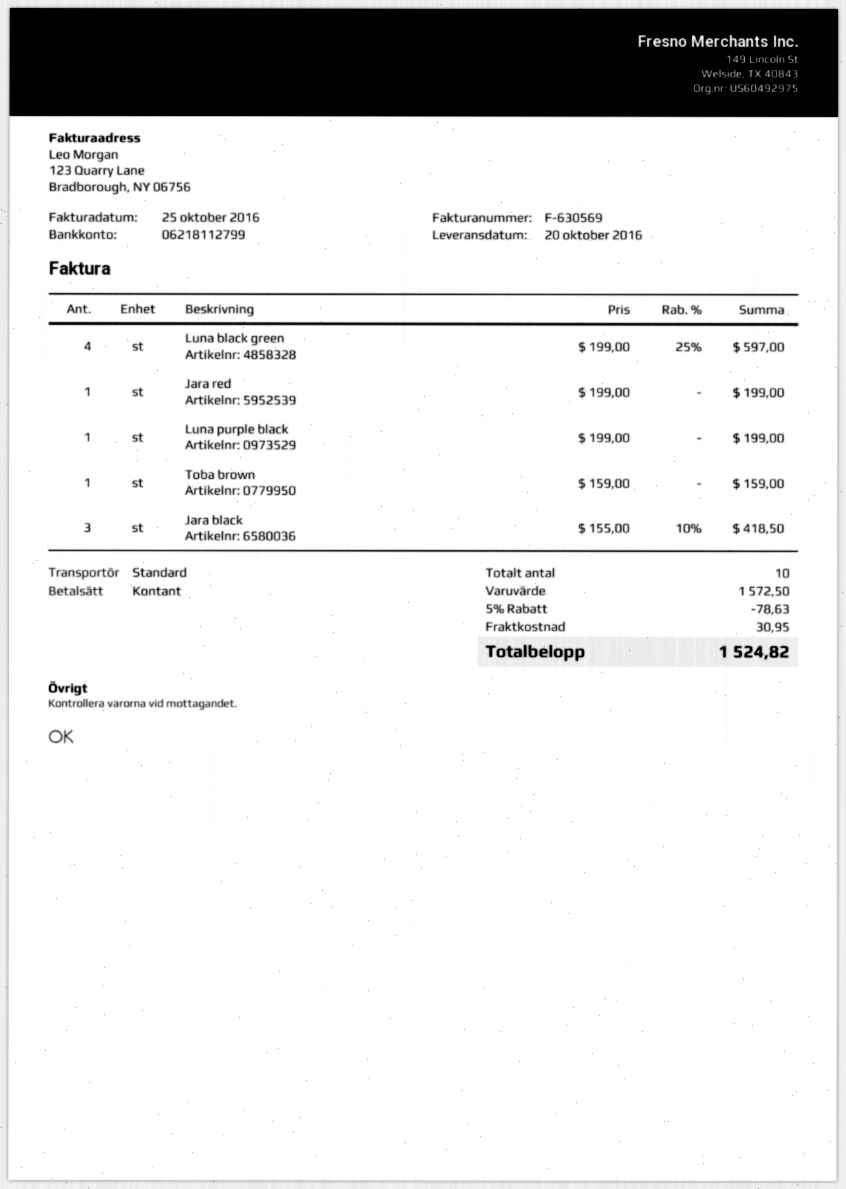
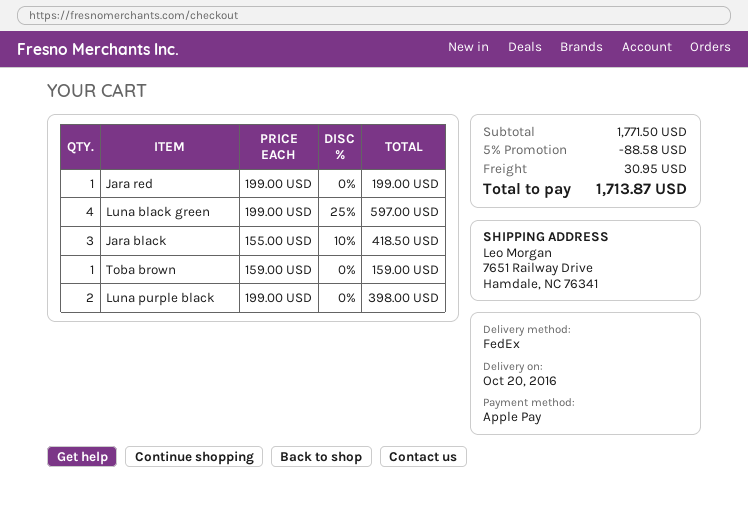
payment method: cash -> Apple Pay
shipping method: standard -> FedEx
Luna purple black: 1 x 199.00 = 199.00 -> 2 x 199.00 = 398.00
subtotal: 1572.50 -> 1771.50
discount: 5% = 78.63 -> 5% = 88.58
total: 1524.82 -> 1713.87

